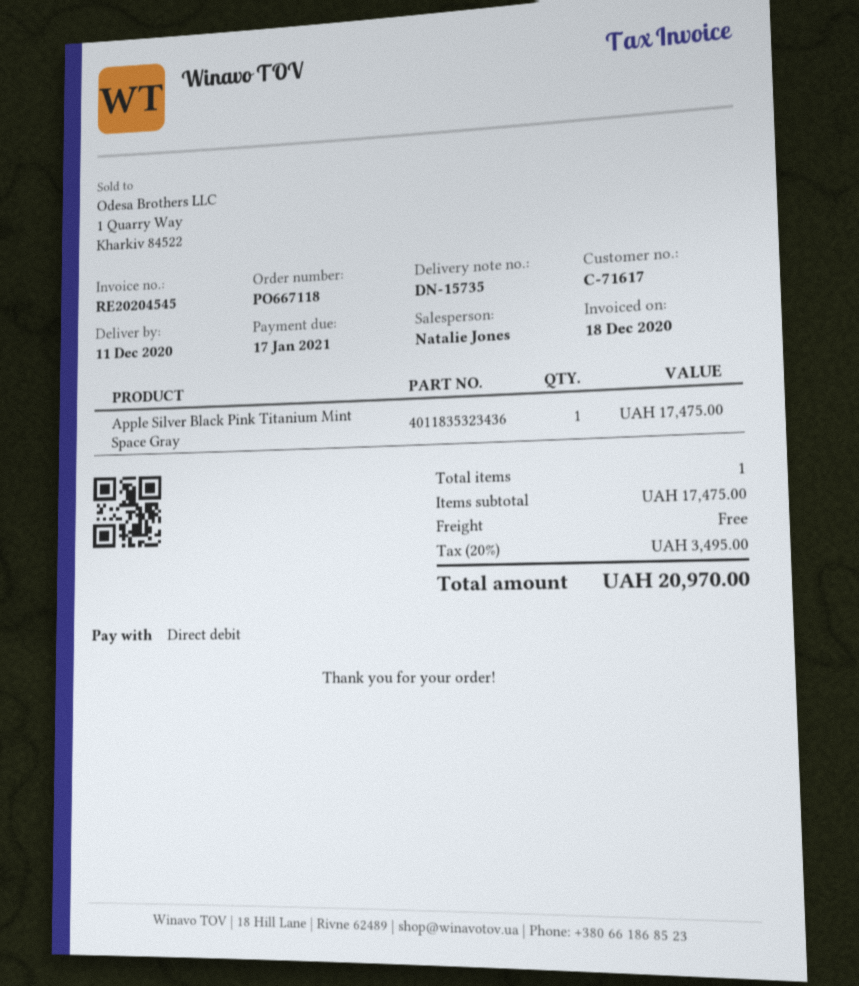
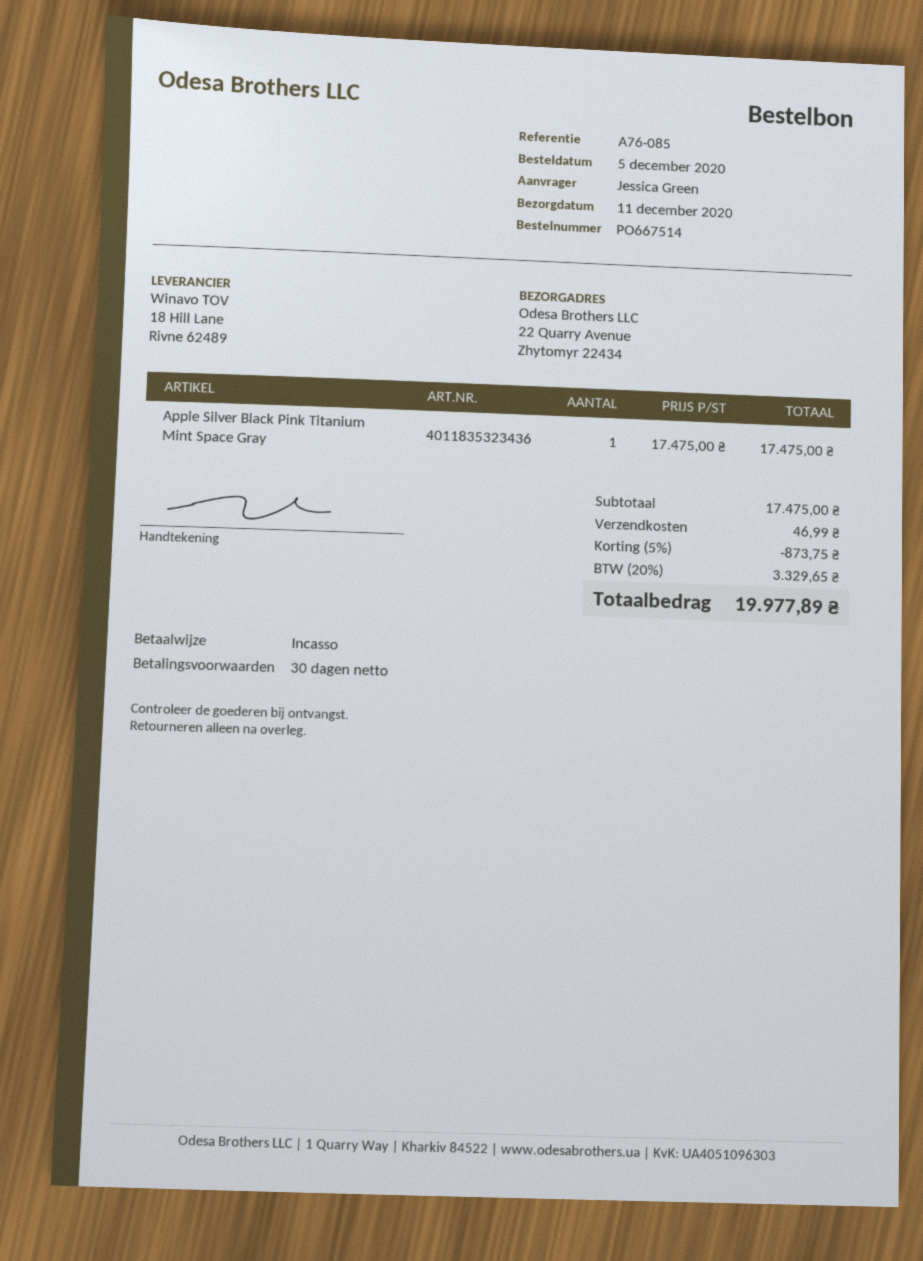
order number: PO667118 -> PO667514
discount: none -> 5% = 873.75
shipping: 0.00 -> 46.99
tax: 20% = 3495.00 -> 20% = 3329.65
total: 20970.00 -> 19977.89

